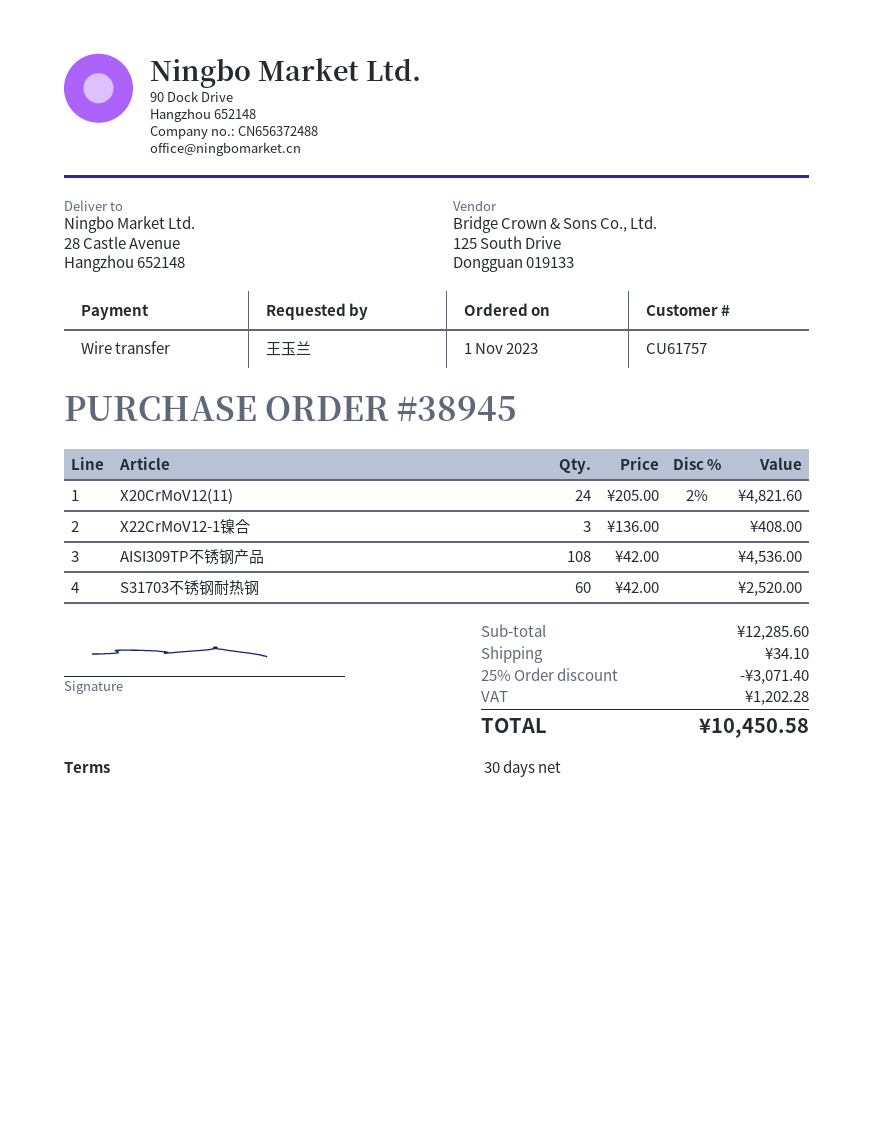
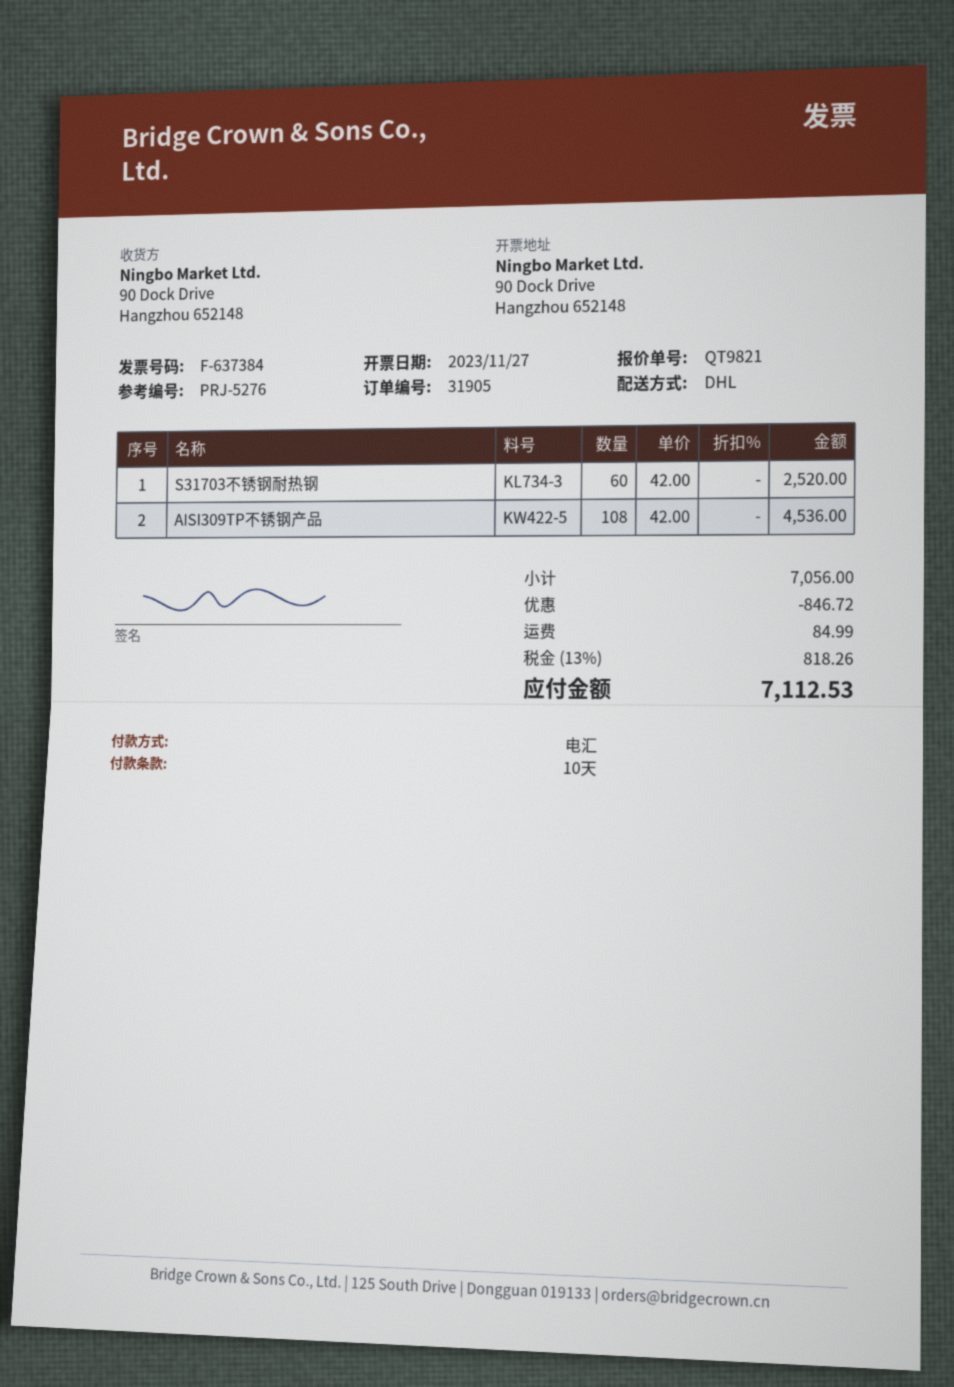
order number: 38945 -> 31905
payment terms: 30 days -> 10 days
ship to: 28 Castle Avenue, Hangzhou 652148 -> 90 Dock Drive, Hangzhou 652148
X20CrMoV12(11): 24 x 205.00 - 2% = 4821.60 -> none
X22CrMoV12-1镍合: 3 x 136.00 = 408.00 -> none
subtotal: 12285.60 -> 7056.00
discount: 3071.40 -> 846.72
shipping: 34.10 -> 84.99
tax: 1202.28 -> 818.26
total: 10450.58 -> 7112.53

